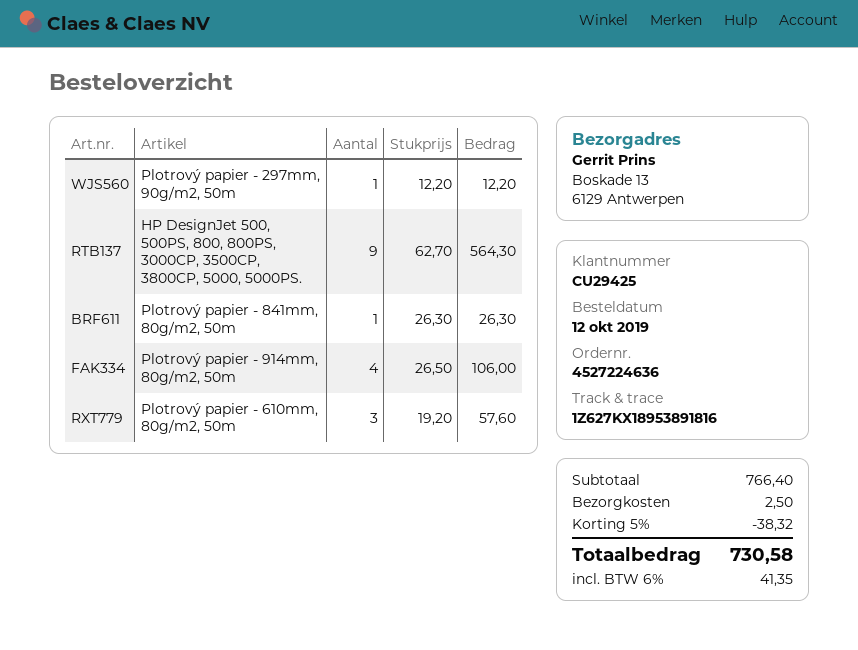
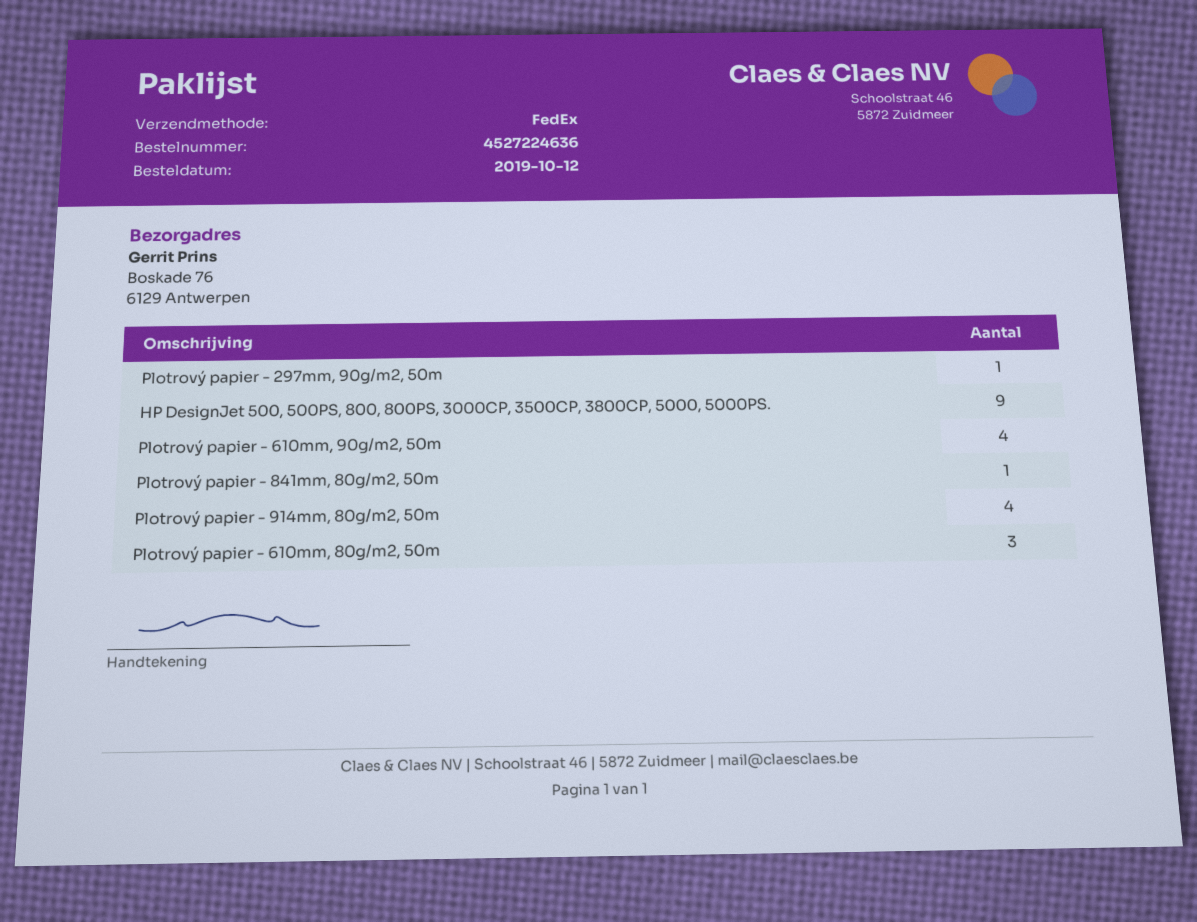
ship to: Boskade 13, 6129 Antwerpen -> Boskade 76, 6129 Antwerpen
Plotrový papier - 610mm, 90g/m2, 50m: none -> 4

